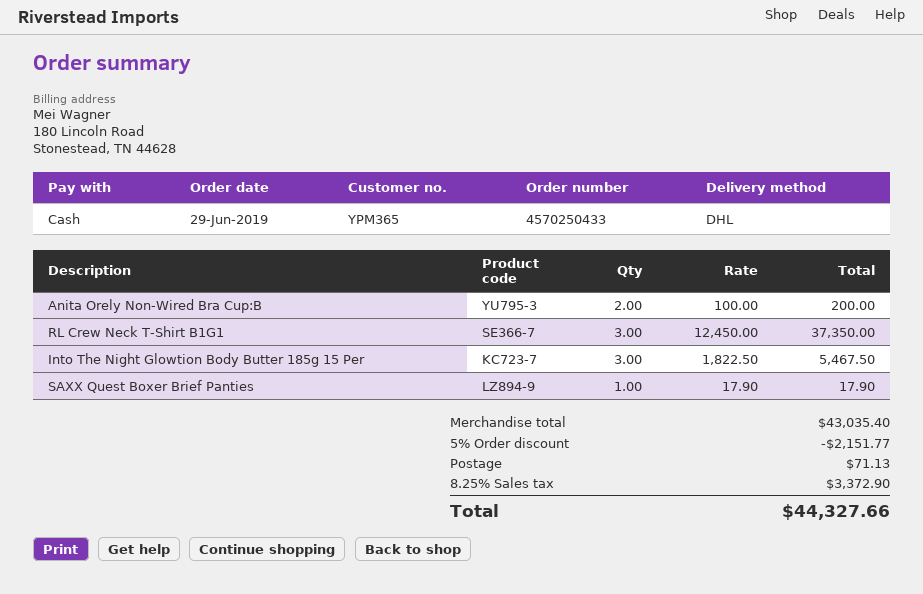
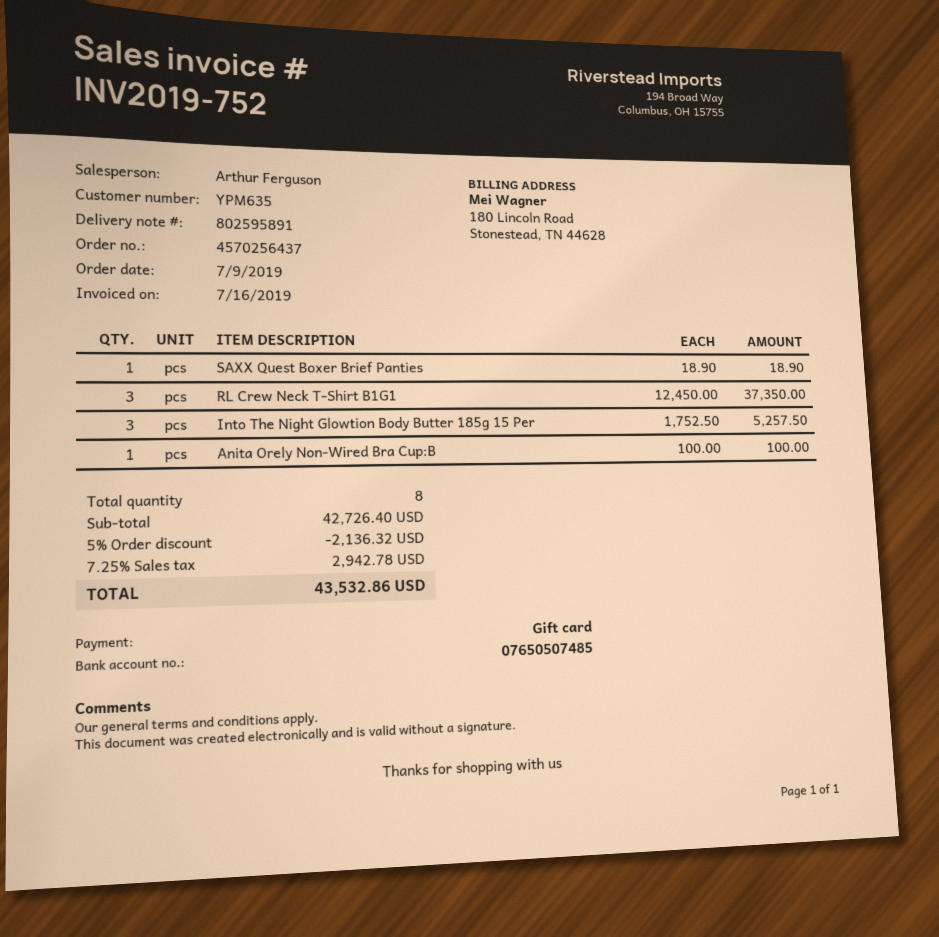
order number: 4570250433 -> 4570256437
order date: 2019-06-29 -> 2019-07-09
customer number: YPM365 -> YPM635
payment method: cash -> gift card
Anita Orely Non-Wired Bra Cup:B: 2 x 100.00 = 200.00 -> 1 x 100.00 = 100.00
Into The Night Glowtion Body Butter 185g 15 Per: 3 x 1822.50 = 5467.50 -> 3 x 1752.50 = 5257.50
SAXX Quest Boxer Brief Panties: 1 x 17.90 = 17.90 -> 1 x 18.90 = 18.90
subtotal: 43035.40 -> 42726.40
discount: 5% = 2151.77 -> 5% = 2136.32
shipping: 71.13 -> none
tax: 8.25% = 3372.90 -> 7.25% = 2942.78
total: 44327.66 -> 43532.86

